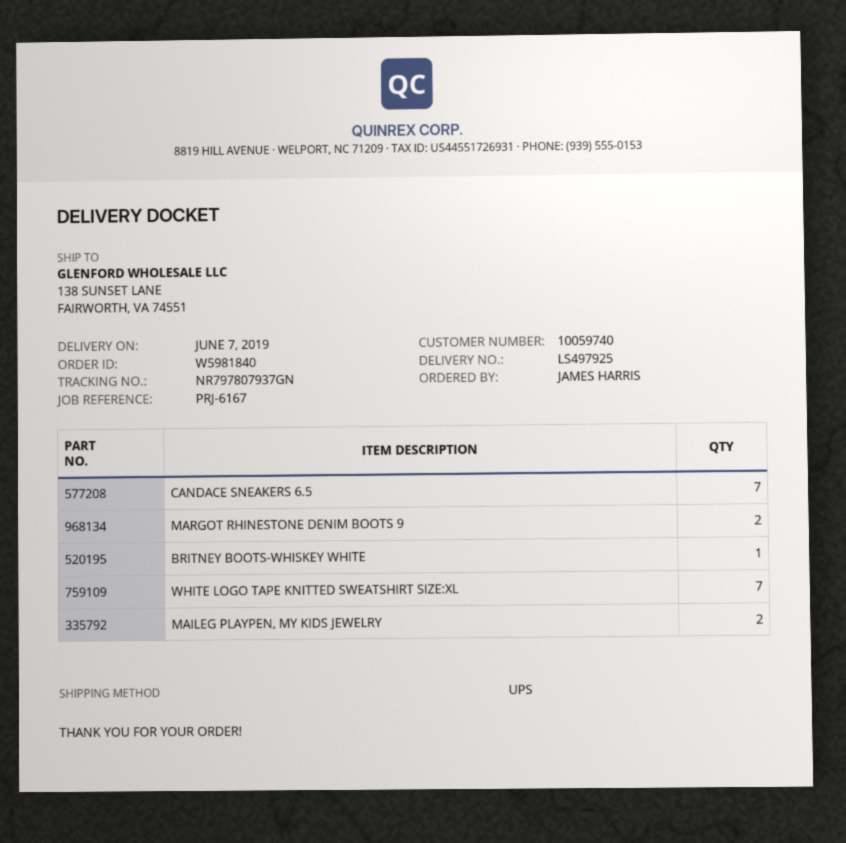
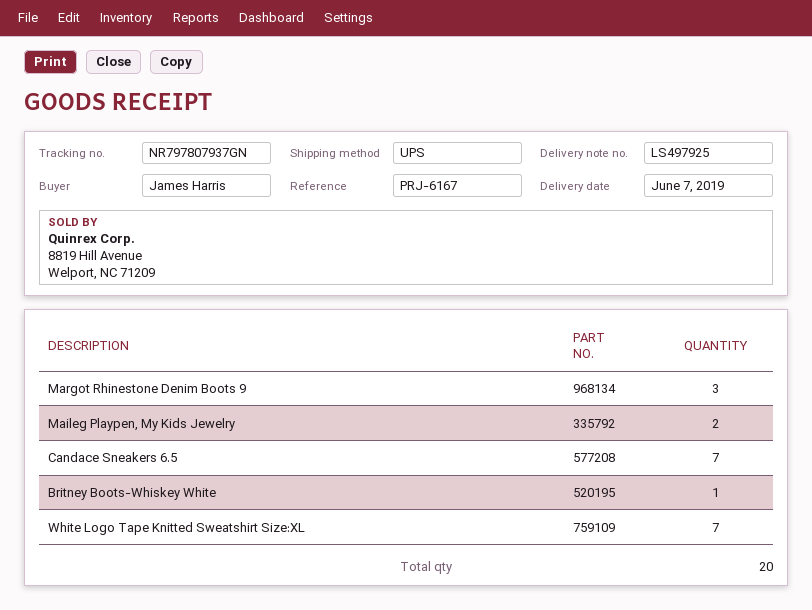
MARGOT RHINESTONE DENIM BOOTS 9: 2 -> 3

